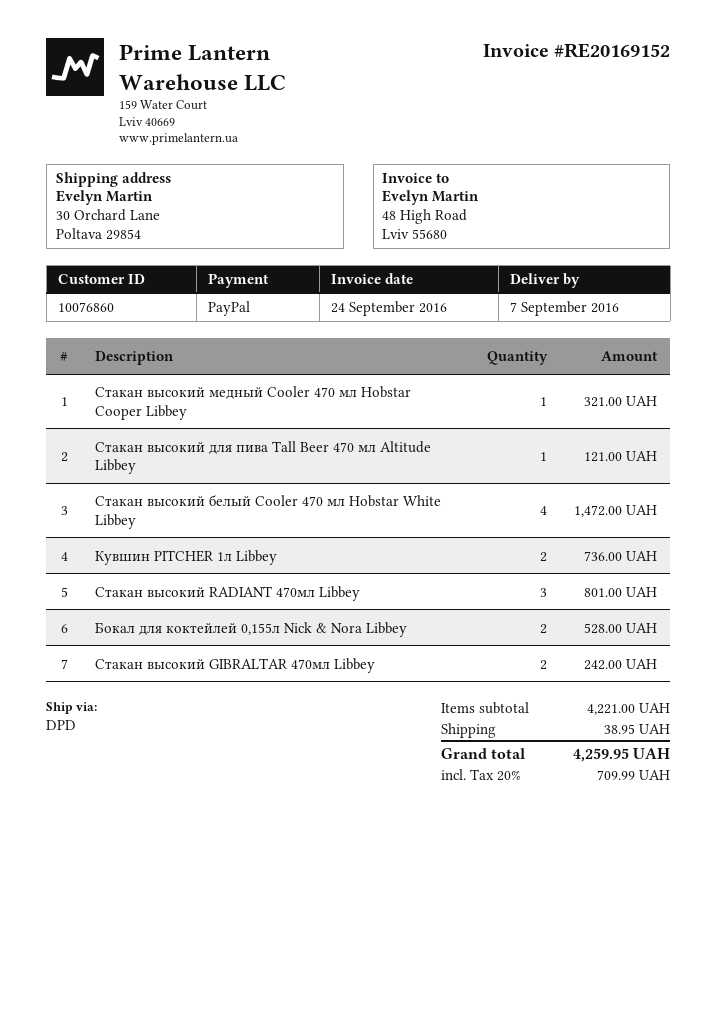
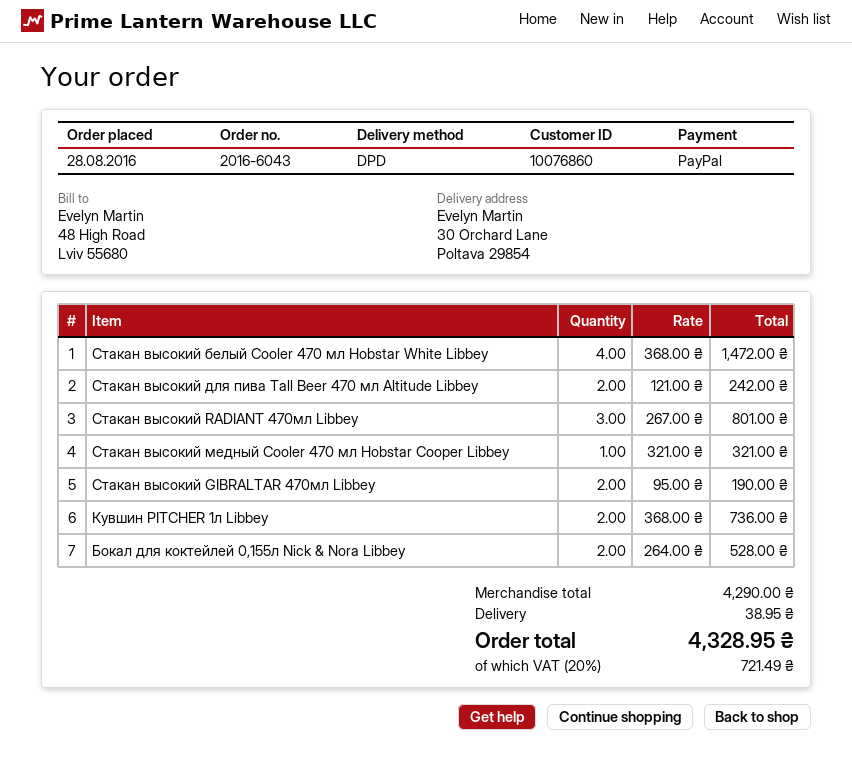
Стакан высокий для пива Tall Beer 470 мл Altitude Libbey: 1 for 121.00 -> 2 for 242.00
Стакан высокий GIBRALTAR 470мл Libbey: 2 for 242.00 -> 2 for 190.00
subtotal: 4221.00 -> 4290.00
tax: 20% = 709.99 -> 20% = 721.49
total: 4259.95 -> 4328.95

